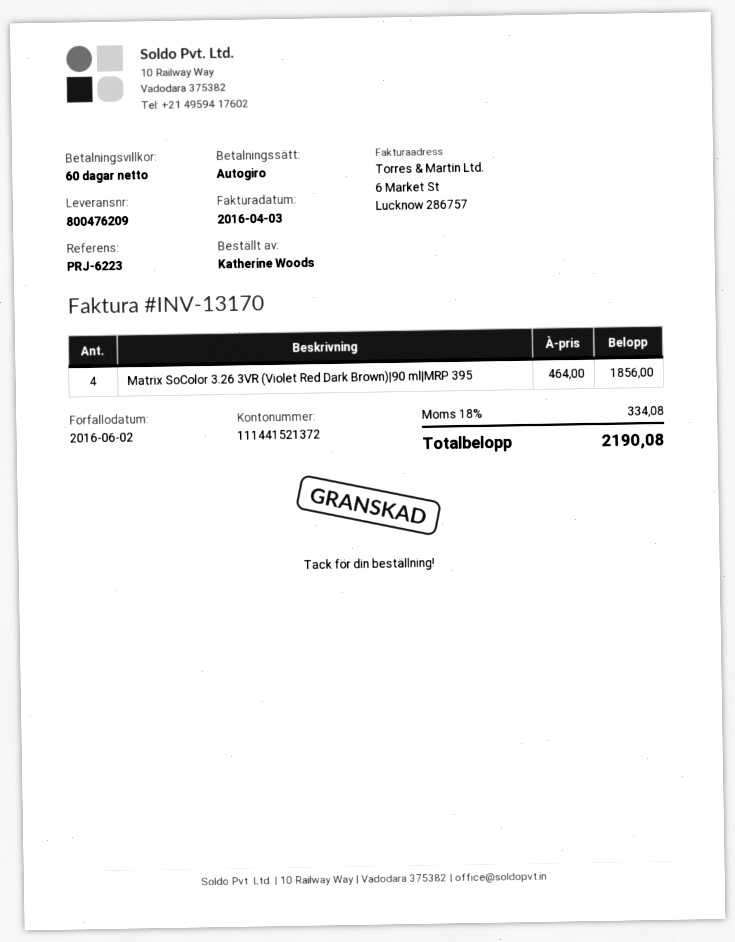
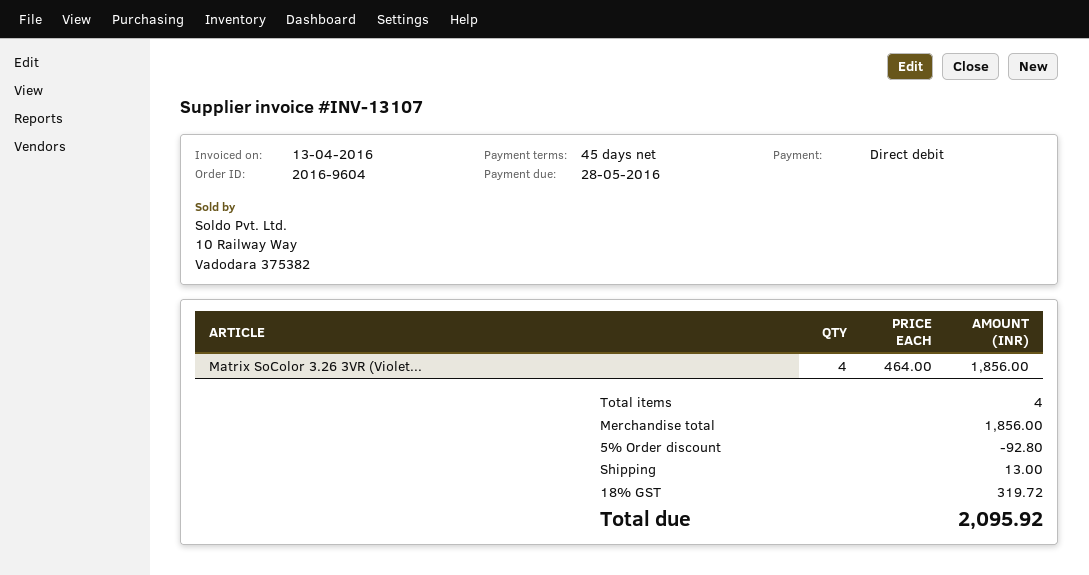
invoice number: INV-13170 -> INV-13107
invoice date: 2016-04-03 -> 2016-04-13
payment terms: 60 days -> 45 days
due date: 2016-06-02 -> 2016-05-28
discount: none -> 5% = 92.80
shipping: none -> 13.00
tax: 18% = 334.08 -> 18% = 319.72
total: 2190.08 -> 2095.92

